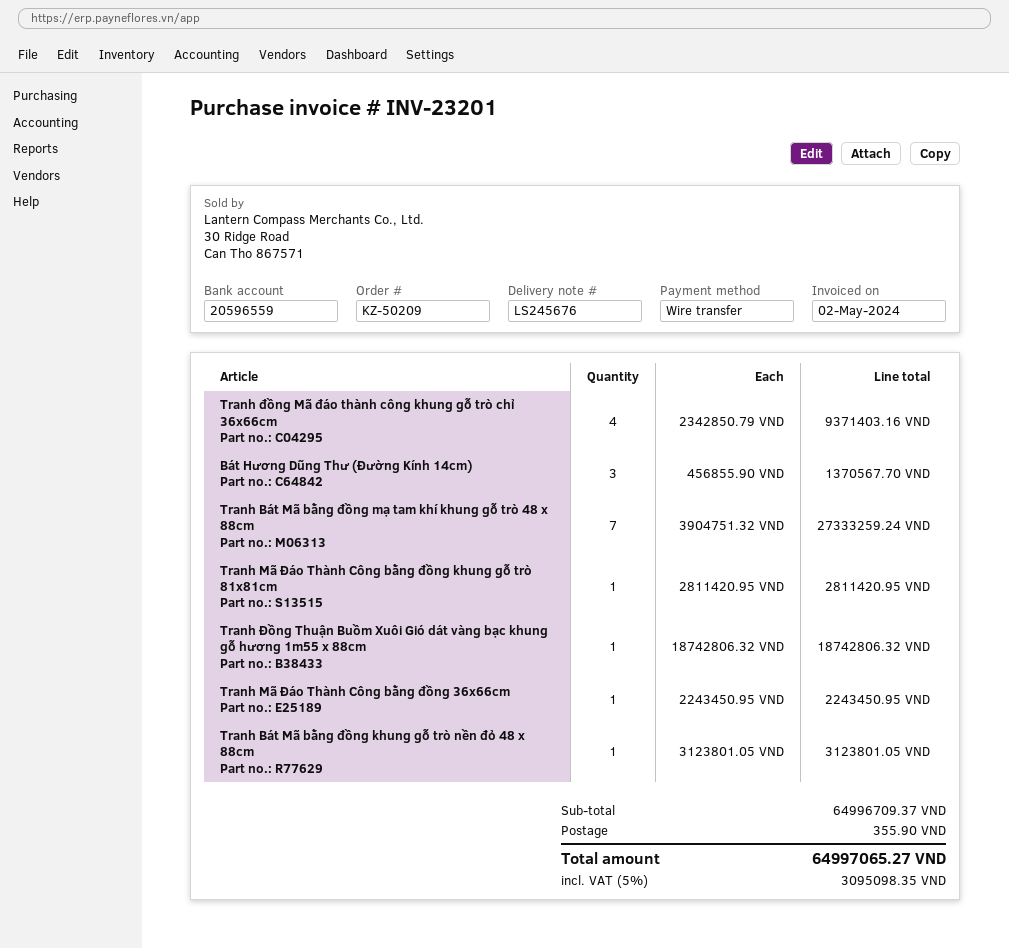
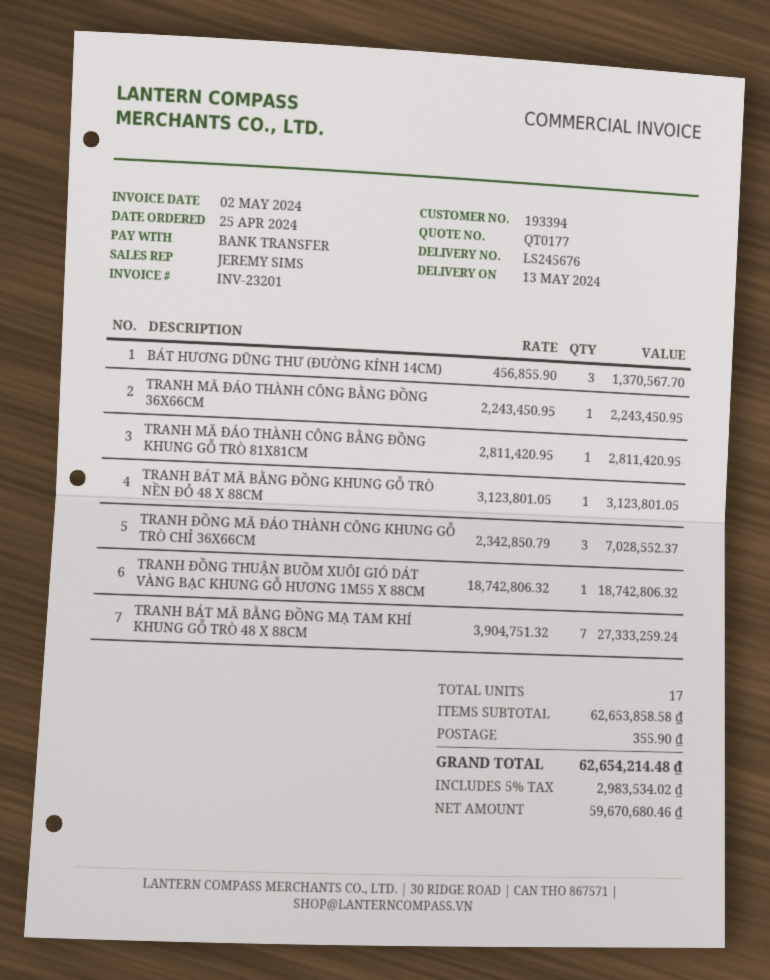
Tranh đồng Mã đáo thành công khung gỗ trò chỉ 36x66cm: 4 x 2342850.79 = 9371403.16 -> 3 x 2342850.79 = 7028552.37
subtotal: 64996709.37 -> 62653858.58
tax: 5% = 3095098.35 -> 5% = 2983534.02
total: 64997065.27 -> 62654214.48

